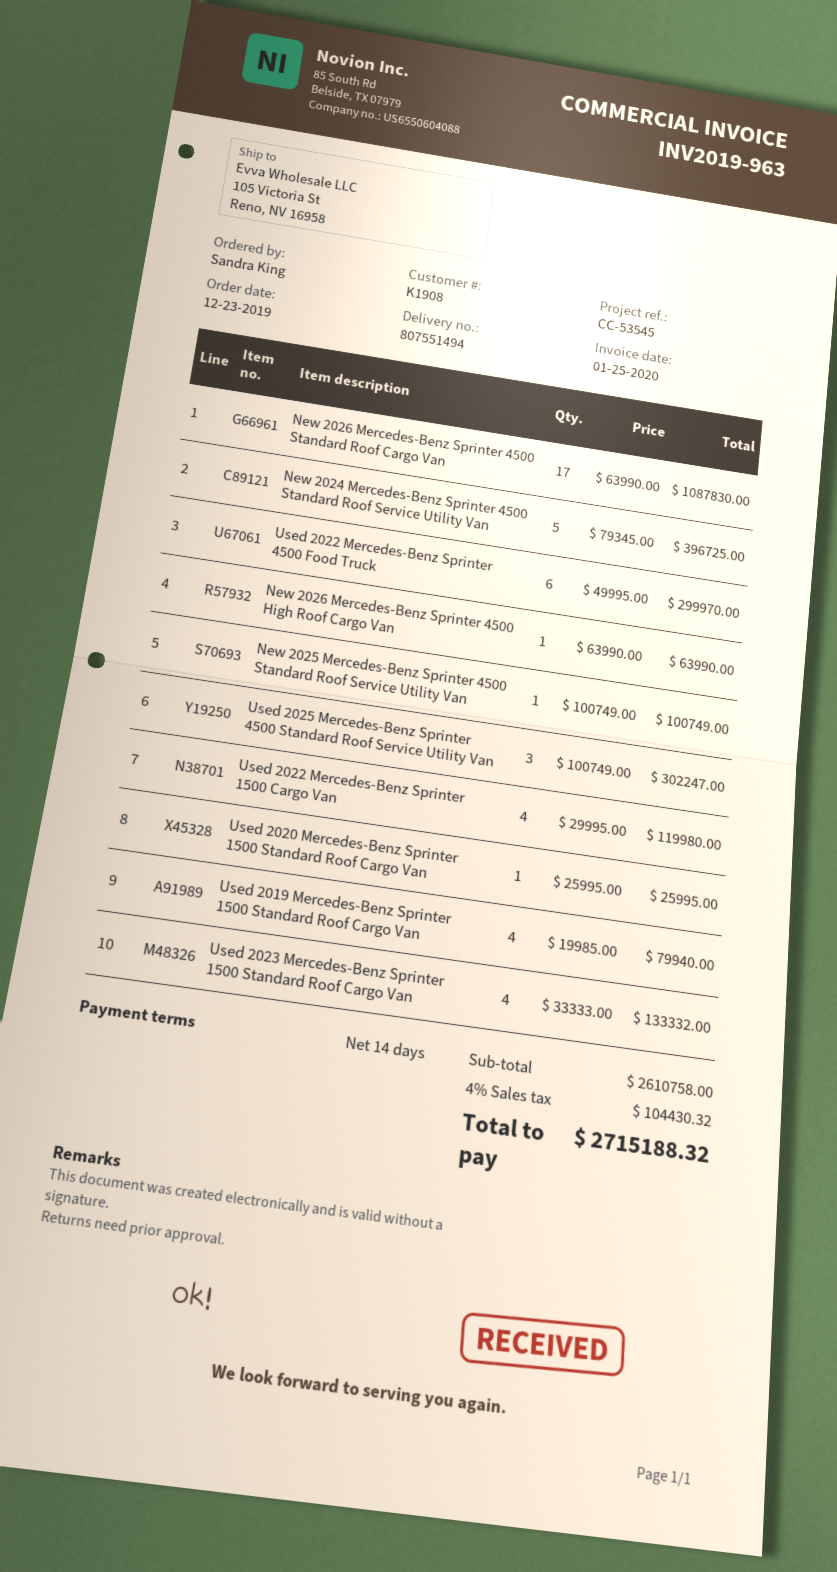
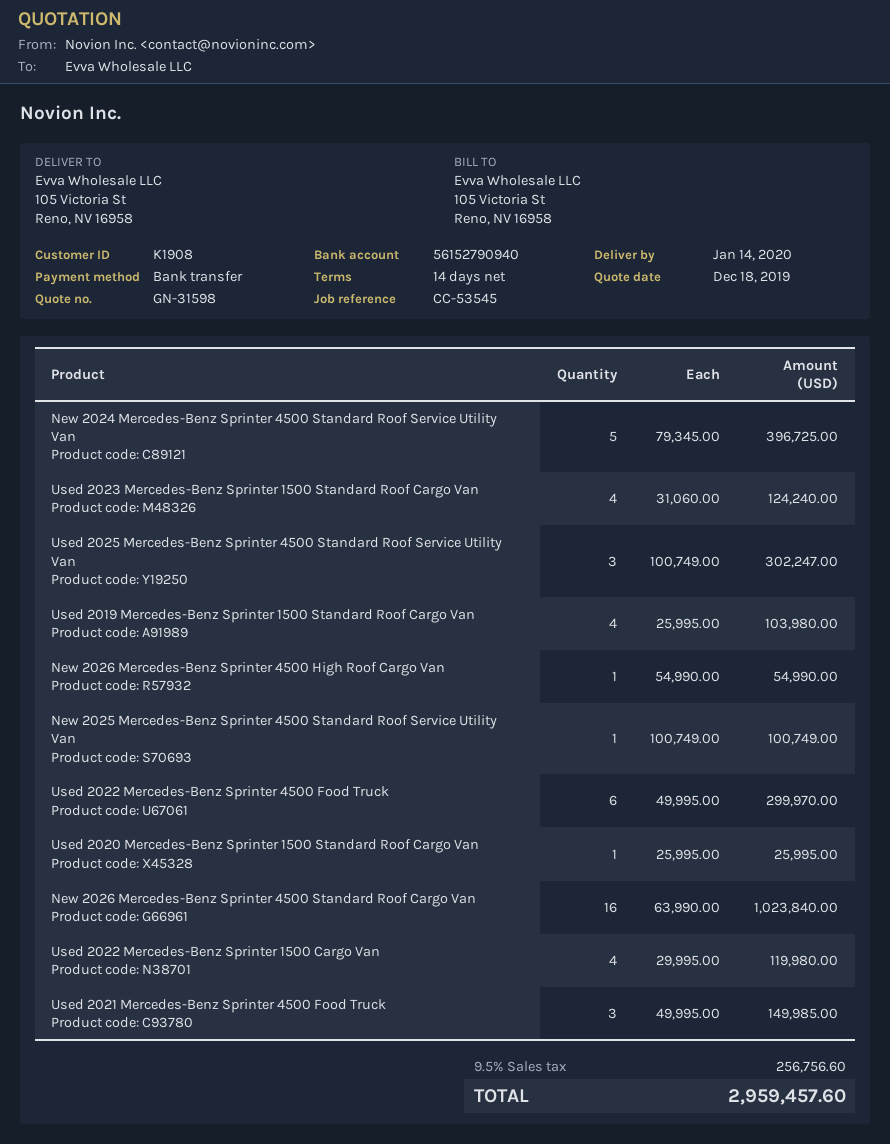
New 2026 Mercedes-Benz Sprinter 4500 Standard Roof Cargo Van: 17 x 63990.00 = 1087830.00 -> 16 x 63990.00 = 1023840.00
New 2026 Mercedes-Benz Sprinter 4500 High Roof Cargo Van: 1 x 63990.00 = 63990.00 -> 1 x 54990.00 = 54990.00
Used 2019 Mercedes-Benz Sprinter 1500 Standard Roof Cargo Van: 4 x 19985.00 = 79940.00 -> 4 x 25995.00 = 103980.00
Used 2023 Mercedes-Benz Sprinter 1500 Standard Roof Cargo Van: 4 x 33333.00 = 133332.00 -> 4 x 31060.00 = 124240.00
Used 2021 Mercedes-Benz Sprinter 4500 Food Truck: none -> 3 x 49995.00 = 149985.00
tax: 4% = 104430.32 -> 9.5% = 256756.60
total: 2715188.32 -> 2959457.60

